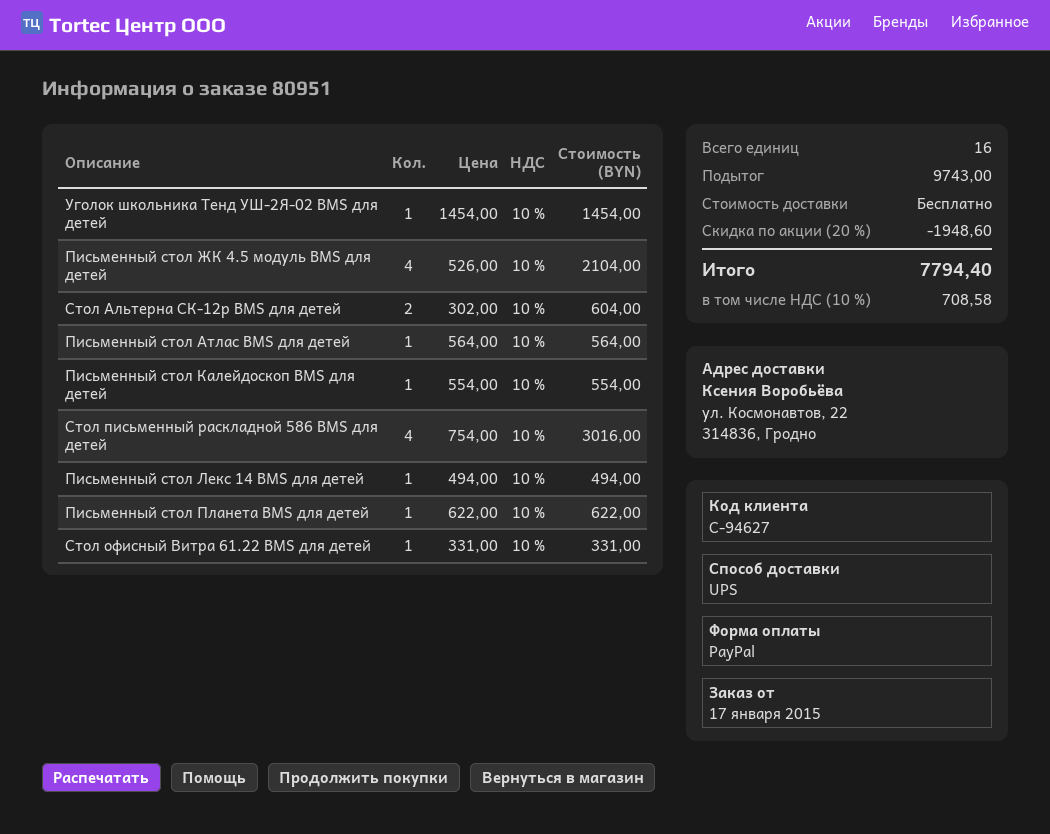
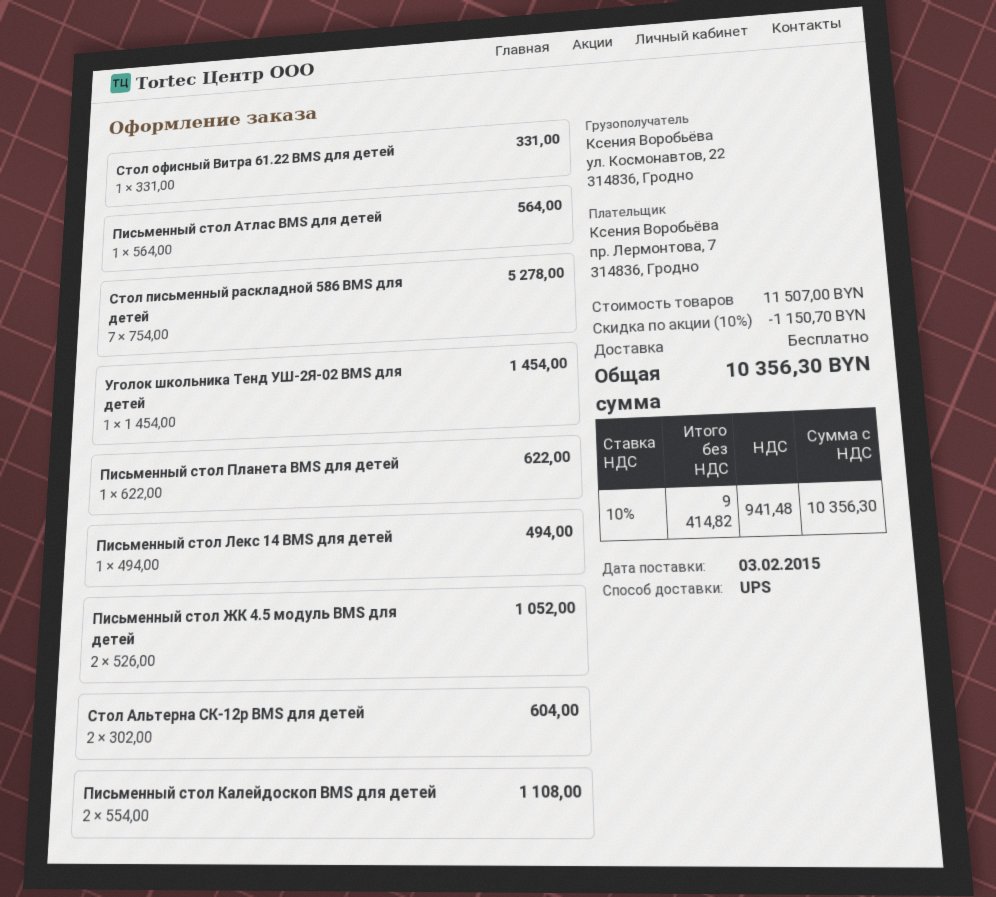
Письменный стол ЖК 4.5 модуль BMS для детей: 4 x 526.00 = 2104.00 -> 2 x 526.00 = 1052.00
Письменный стол Калейдоскоп BMS для детей: 1 x 554.00 = 554.00 -> 2 x 554.00 = 1108.00
Стол письменный раскладной 586 BMS для детей: 4 x 754.00 = 3016.00 -> 7 x 754.00 = 5278.00
subtotal: 9743.00 -> 11507.00
discount: 20% = 1948.60 -> 10% = 1150.70
tax: 10% = 708.58 -> 10% = 941.48
total: 7794.40 -> 10356.30

